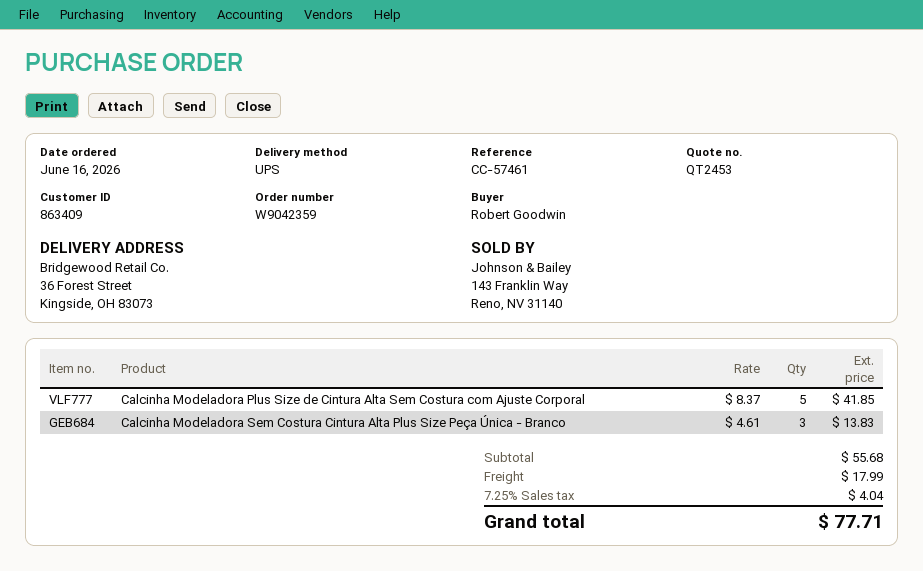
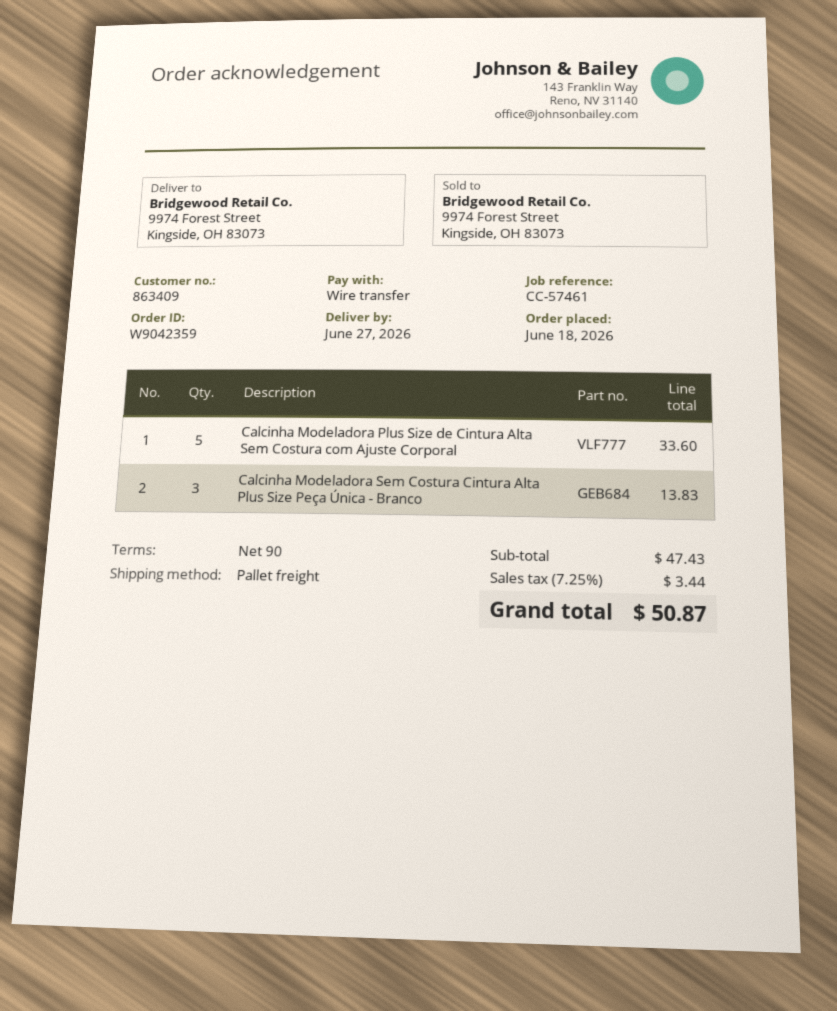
order date: 2026-06-16 -> 2026-06-18
shipping method: UPS -> pallet freight
ship to: 36 Forest Street, Kingside, OH 83073 -> 9974 Forest Street, Kingside, OH 83073
Calcinha Modeladora Plus Size de Cintura Alta Sem Costura com Ajuste Corporal: 5 for 41.85 -> 5 for 33.60
subtotal: 55.68 -> 47.43
shipping: 17.99 -> none
tax: 7.25% = 4.04 -> 7.25% = 3.44
total: 77.71 -> 50.87

